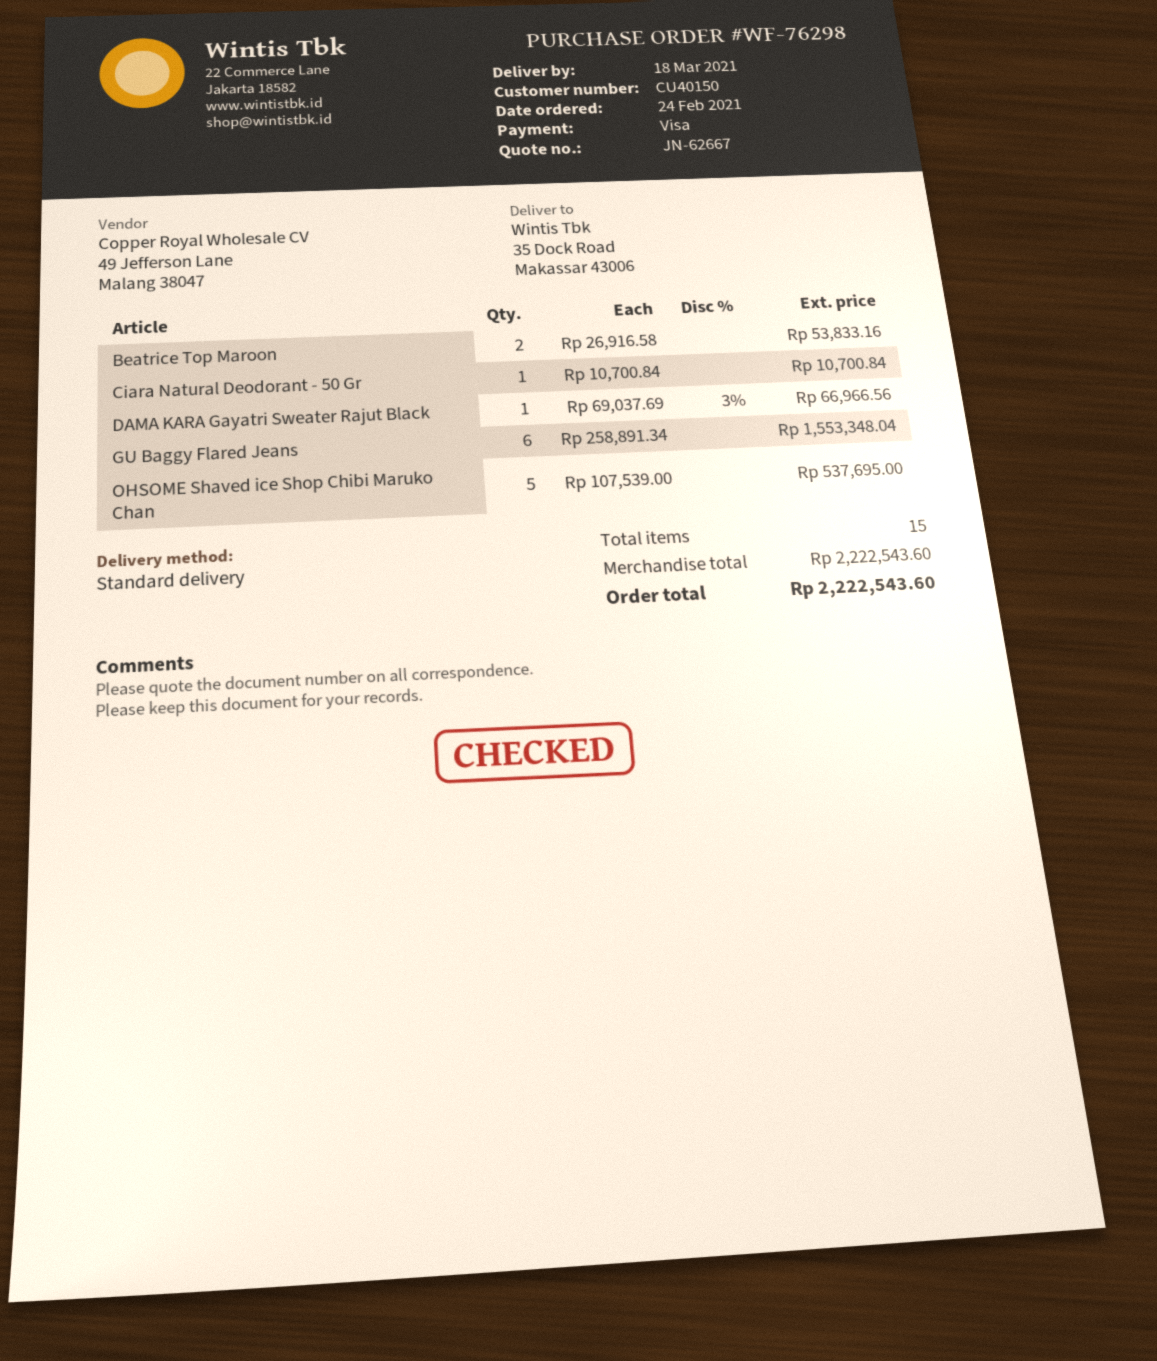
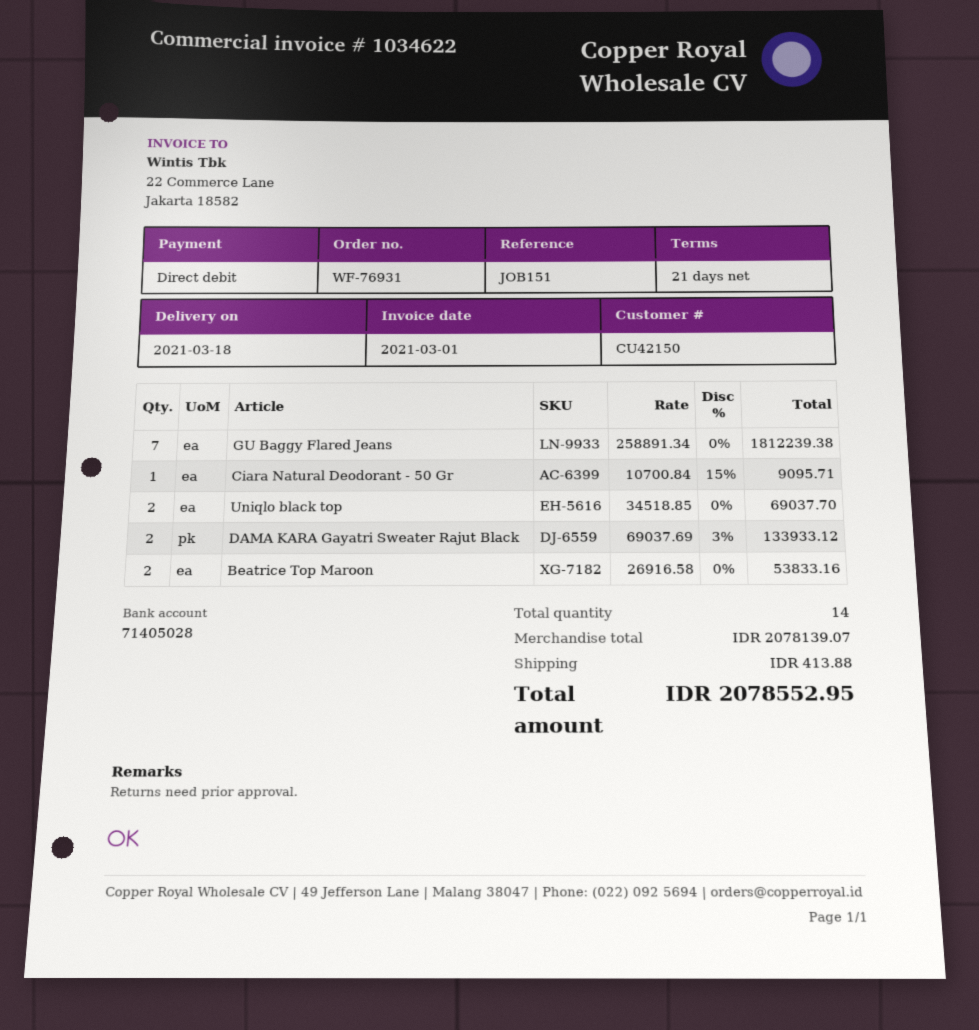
order number: WF-76298 -> WF-76931
customer number: CU40150 -> CU42150
payment method: Visa -> direct debit
Ciara Natural Deodorant - 50 Gr: 1 x 10700.84 = 10700.84 -> 1 x 10700.84 - 15% = 9095.71
DAMA KARA Gayatri Sweater Rajut Black: 1 x 69037.69 - 3% = 66966.56 -> 2 x 69037.69 - 3% = 133933.12
GU Baggy Flared Jeans: 6 x 258891.34 = 1553348.04 -> 7 x 258891.34 = 1812239.38
OHSOME Shaved ice Shop Chibi Maruko Chan: 5 x 107539.00 = 537695.00 -> none
Uniqlo black top: none -> 2 x 34518.85 = 69037.70
total quantity: 15 -> 14
subtotal: 2222543.60 -> 2078139.07
shipping: none -> 413.88
total: 2222543.60 -> 2078552.95

